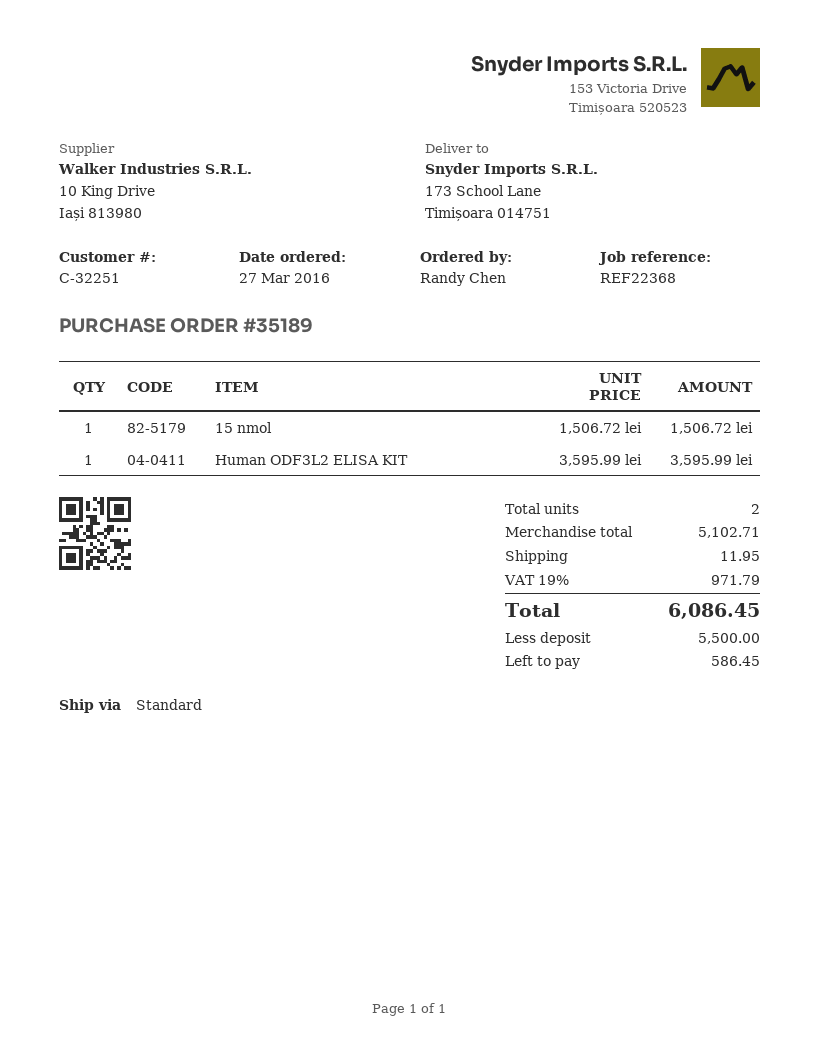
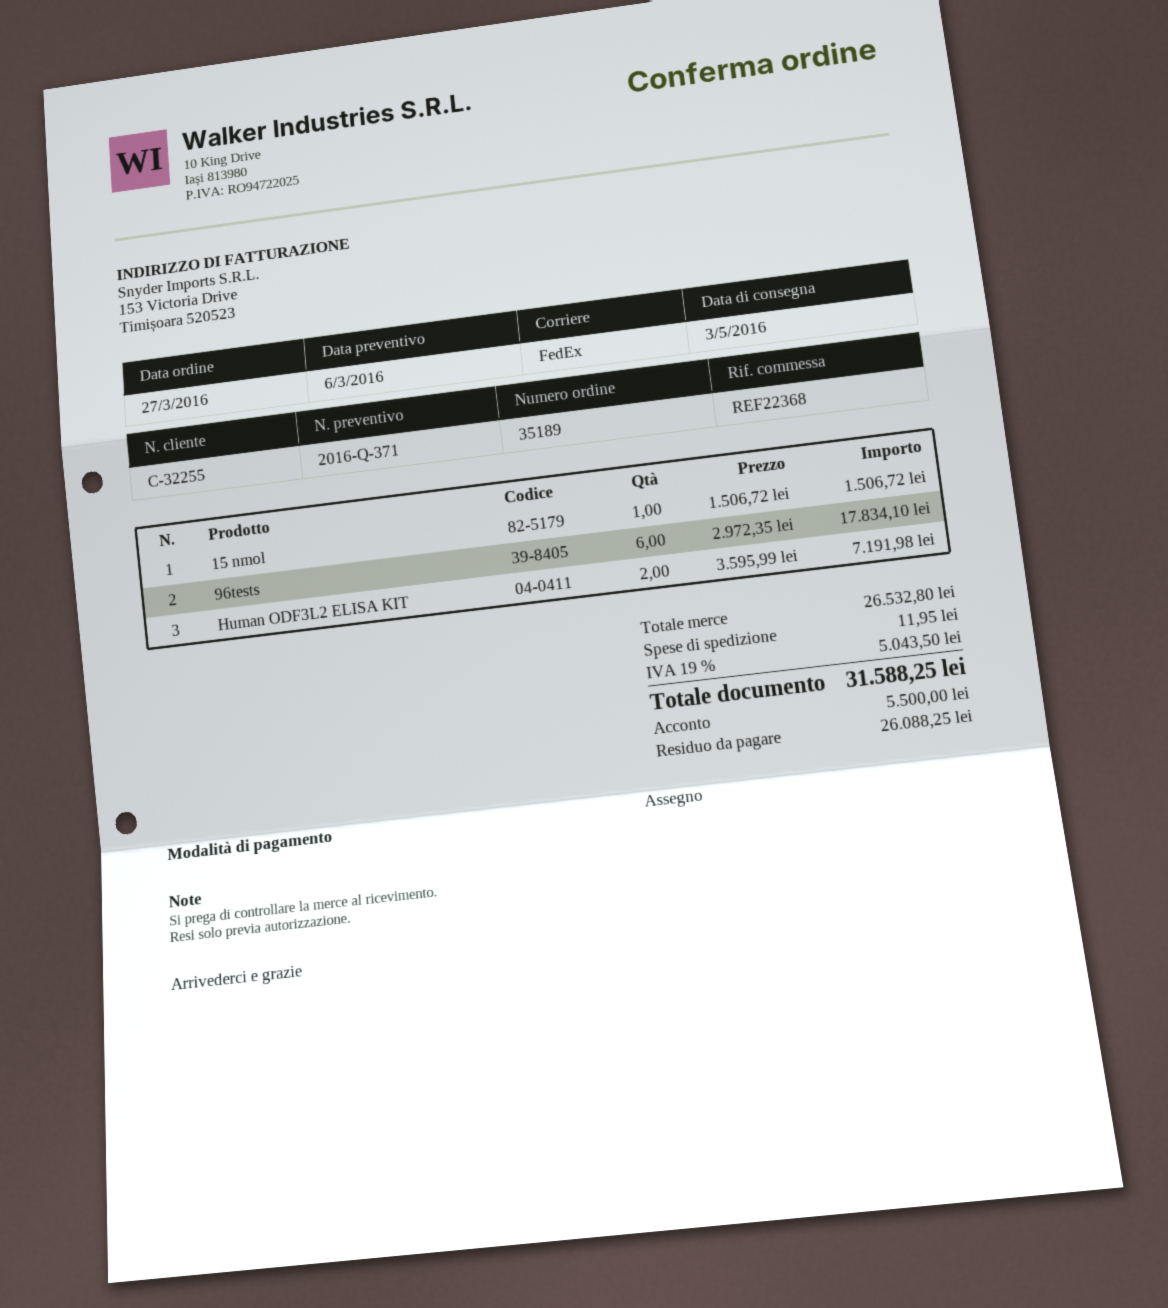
customer number: C-32251 -> C-32255
shipping method: standard -> FedEx
Human ODF3L2 ELISA KIT: 1 x 3595.99 = 3595.99 -> 2 x 3595.99 = 7191.98
96tests: none -> 6 x 2972.35 = 17834.10
subtotal: 5102.71 -> 26532.80
tax: 19% = 971.79 -> 19% = 5043.50
total: 6086.45 -> 31588.25
balance: 586.45 -> 26088.25

